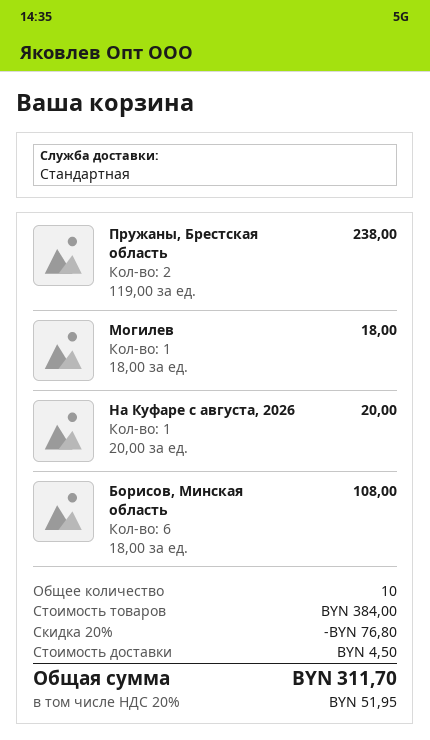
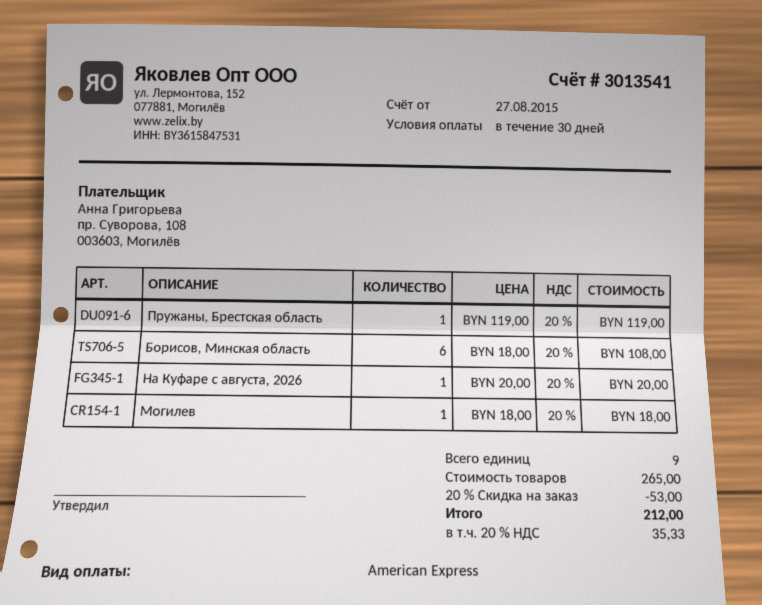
Пружаны, Брестская область: 2 x 119.00 = 238.00 -> 1 x 119.00 = 119.00
total quantity: 10 -> 9
subtotal: 384.00 -> 265.00
discount: 20% = 76.80 -> 20% = 53.00
shipping: 4.50 -> none
tax: 20% = 51.95 -> 20% = 35.33
total: 311.70 -> 212.00

